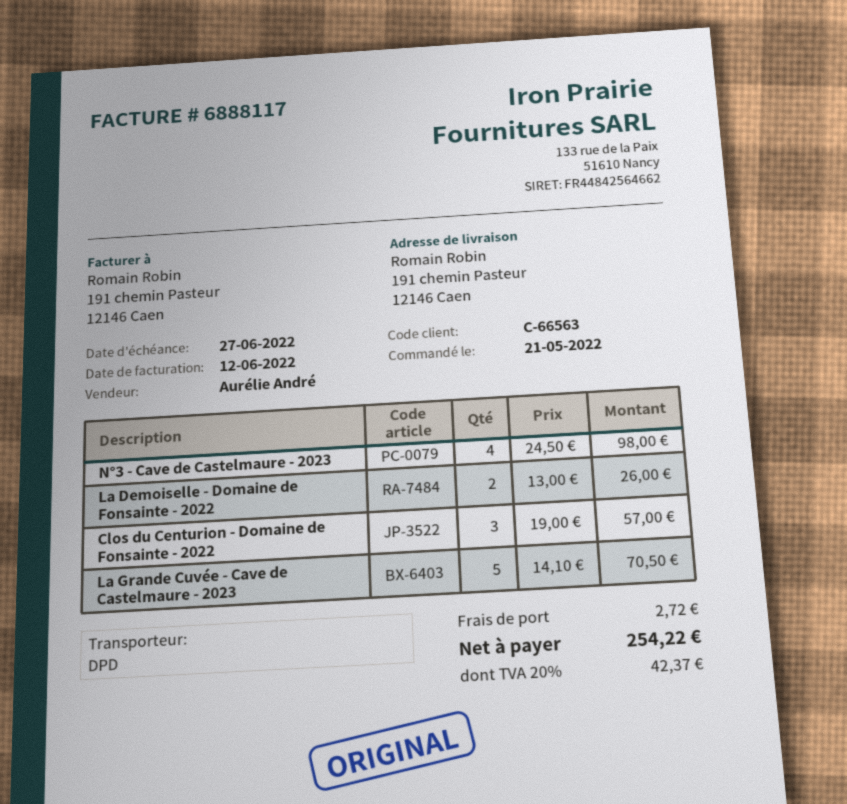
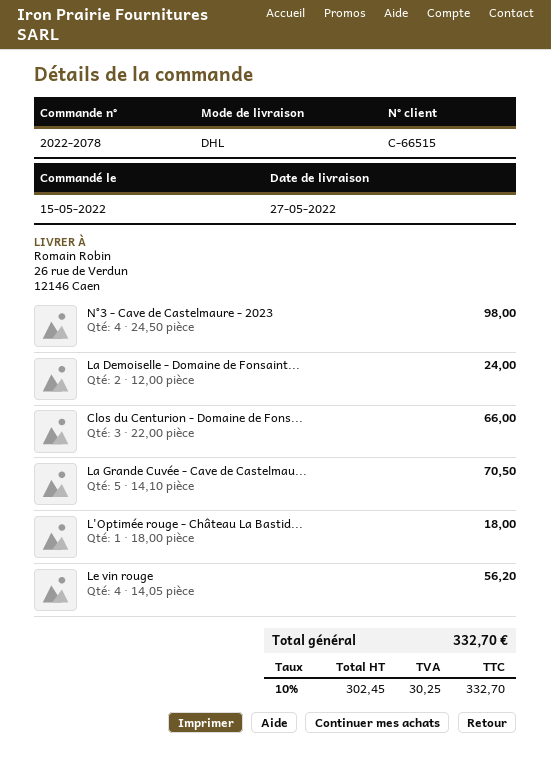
order date: 2022-05-21 -> 2022-05-15
customer number: C-66563 -> C-66515
shipping method: DPD -> DHL
ship to: 191 chemin Pasteur, 12146 Caen -> 26 rue de Verdun, 12146 Caen
La Demoiselle - Domaine de Fonsainte - 2022: 2 x 13.00 = 26.00 -> 2 x 12.00 = 24.00
Clos du Centurion - Domaine de Fonsainte - 2022: 3 x 19.00 = 57.00 -> 3 x 22.00 = 66.00
L'Optimée rouge - Château La Bastid...: none -> 1 x 18.00 = 18.00
Le vin rouge: none -> 4 x 14.05 = 56.20
shipping: 2.72 -> none
tax: 20% = 42.37 -> 10% = 30.25
total: 254.22 -> 332.70

